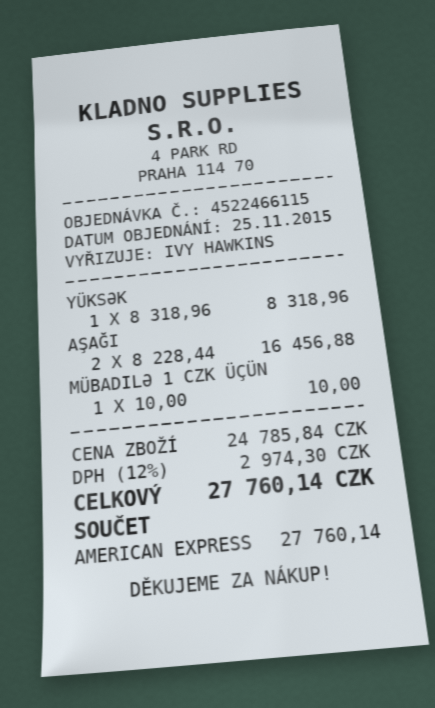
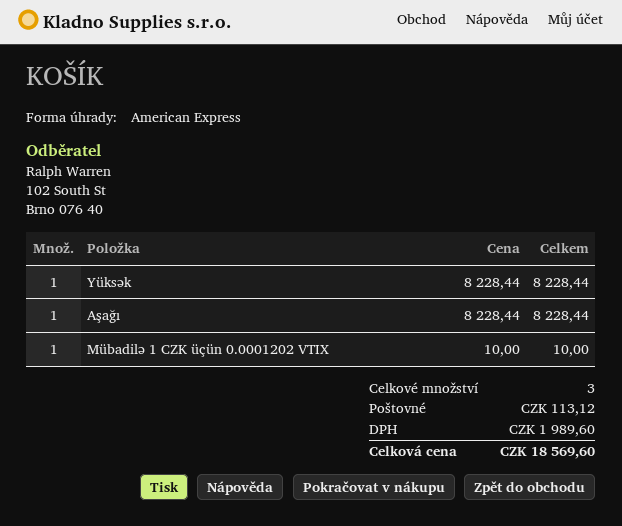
YÜKSƏK: 1 x 8318.96 = 8318.96 -> 1 x 8228.44 = 8228.44
AŞAĞI: 2 x 8228.44 = 16456.88 -> 1 x 8228.44 = 8228.44
shipping: none -> 113.12
tax: 2974.30 -> 1989.60
total: 27760.14 -> 18569.60

